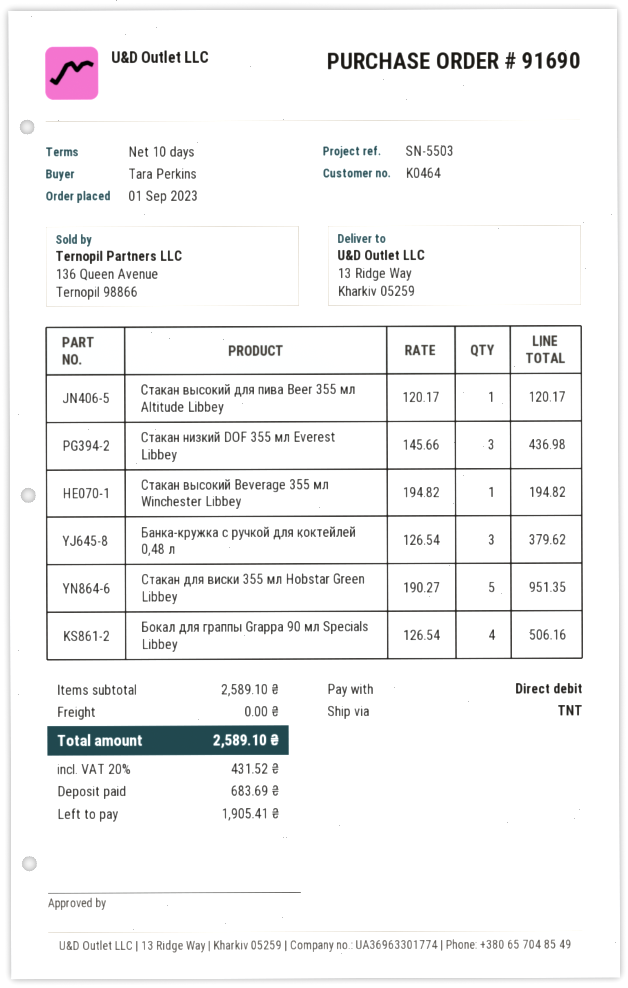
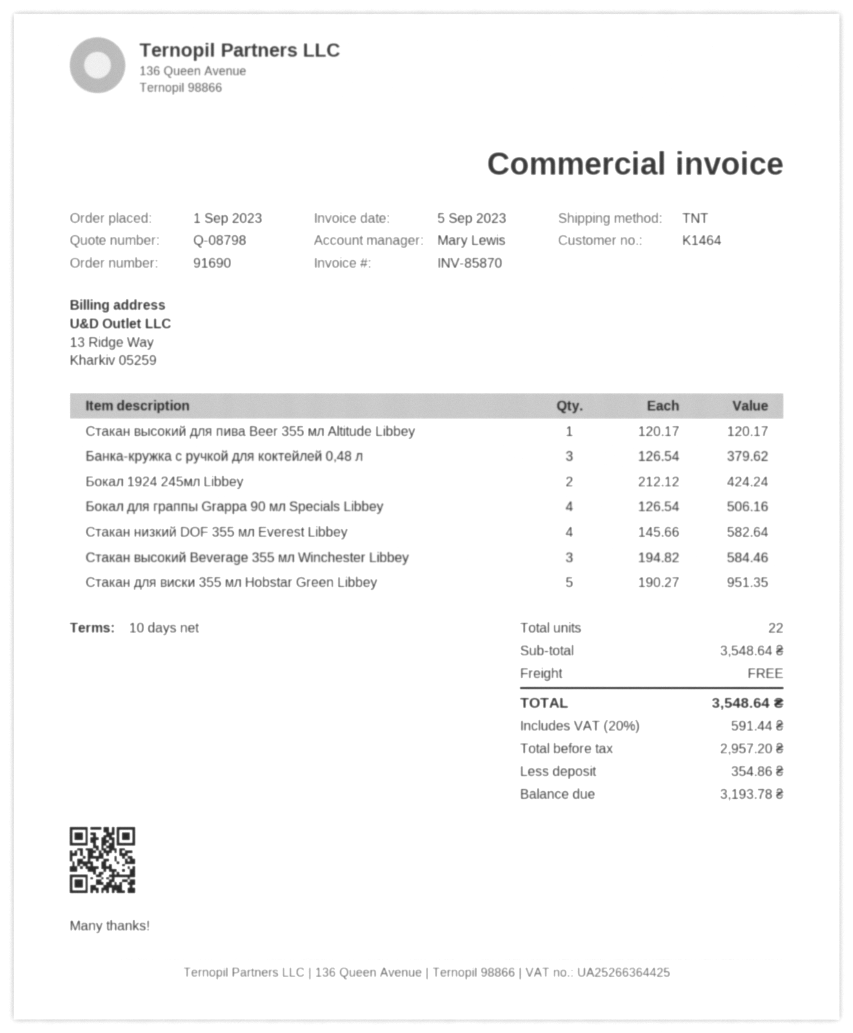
customer number: K0464 -> K1464
Стакан низкий DOF 355 мл Everest Libbey: 3 x 145.66 = 436.98 -> 4 x 145.66 = 582.64
Стакан высокий Beverage 355 мл Winchester Libbey: 1 x 194.82 = 194.82 -> 3 x 194.82 = 584.46
Бокал 1924 245мл Libbey: none -> 2 x 212.12 = 424.24
subtotal: 2589.10 -> 3548.64
tax: 20% = 431.52 -> 20% = 591.44
total: 2589.10 -> 3548.64
deposit: 683.69 -> 354.86
balance: 1905.41 -> 3193.78

